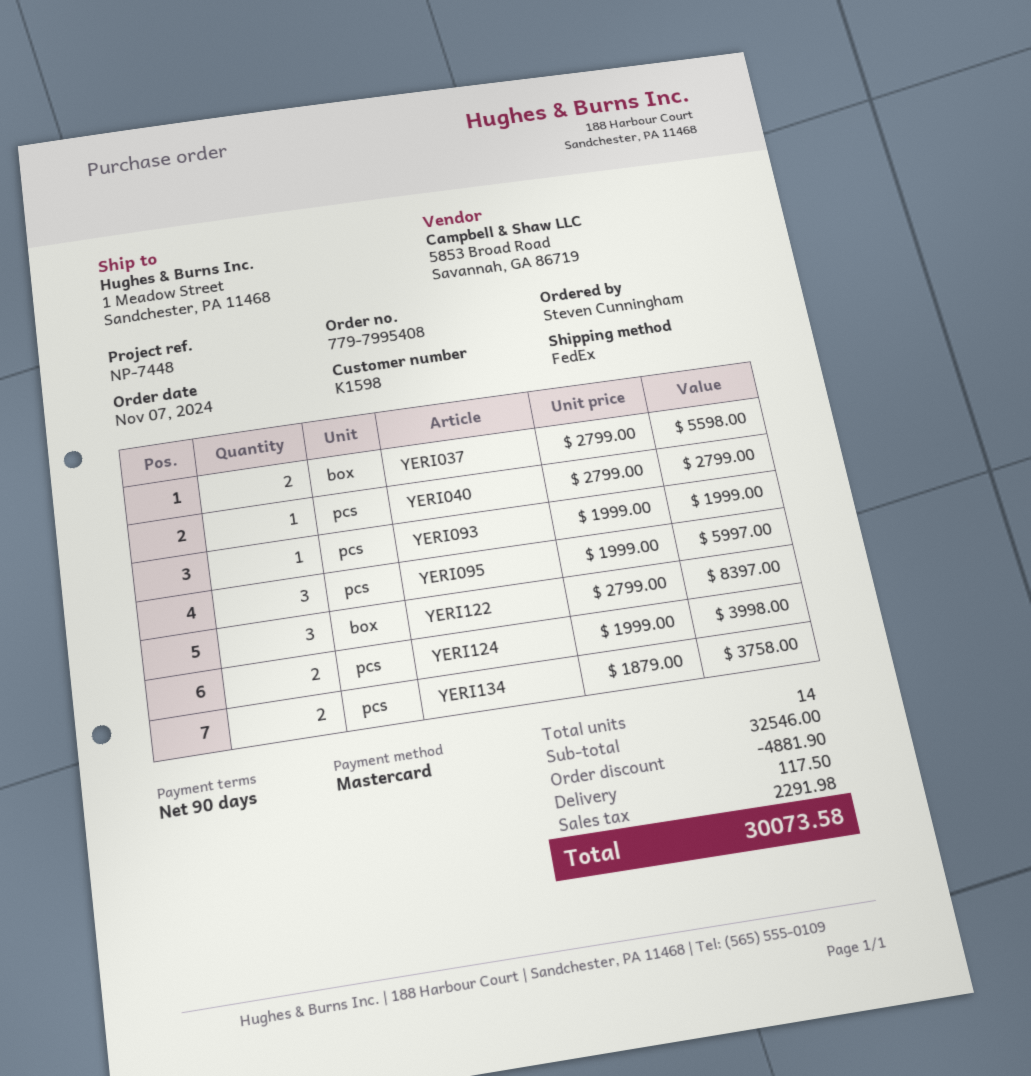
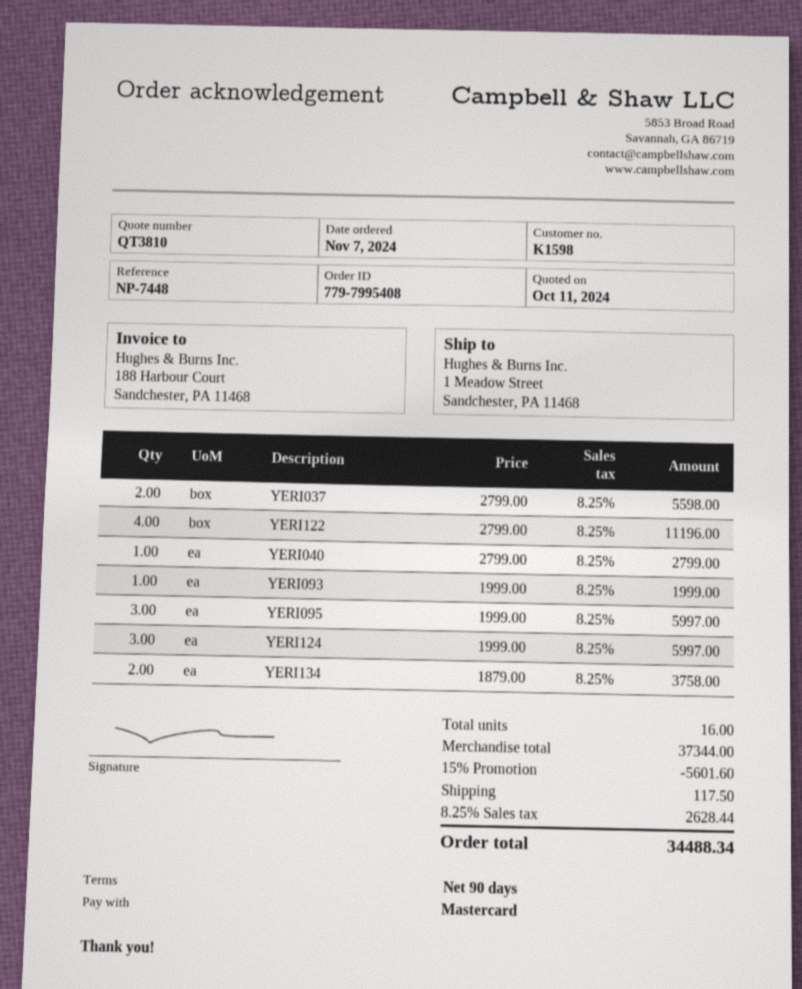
YERI122: 3 x 2799.00 = 8397.00 -> 4 x 2799.00 = 11196.00
YERI124: 2 x 1999.00 = 3998.00 -> 3 x 1999.00 = 5997.00
total quantity: 14 -> 16
subtotal: 32546.00 -> 37344.00
discount: 4881.90 -> 5601.60
tax: 2291.98 -> 2628.44
total: 30073.58 -> 34488.34

